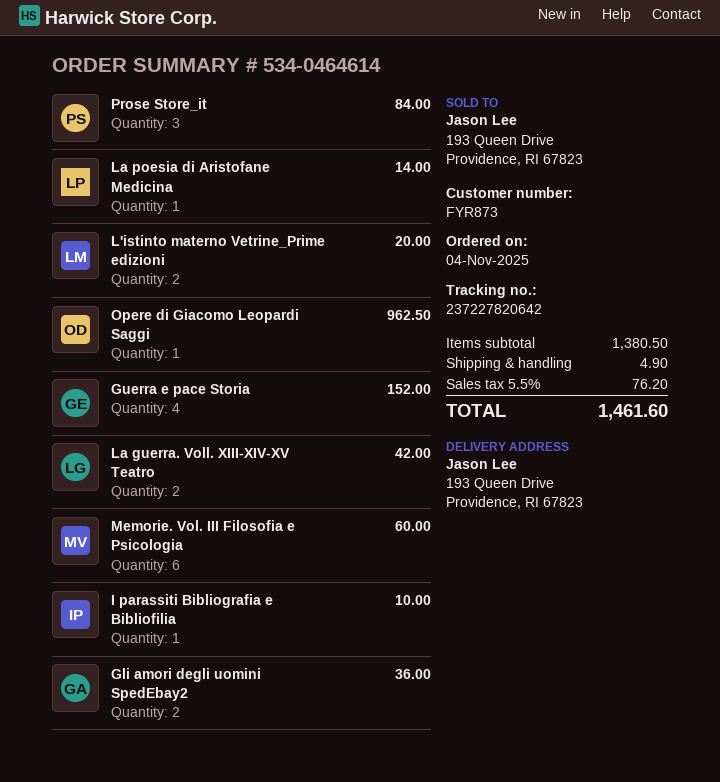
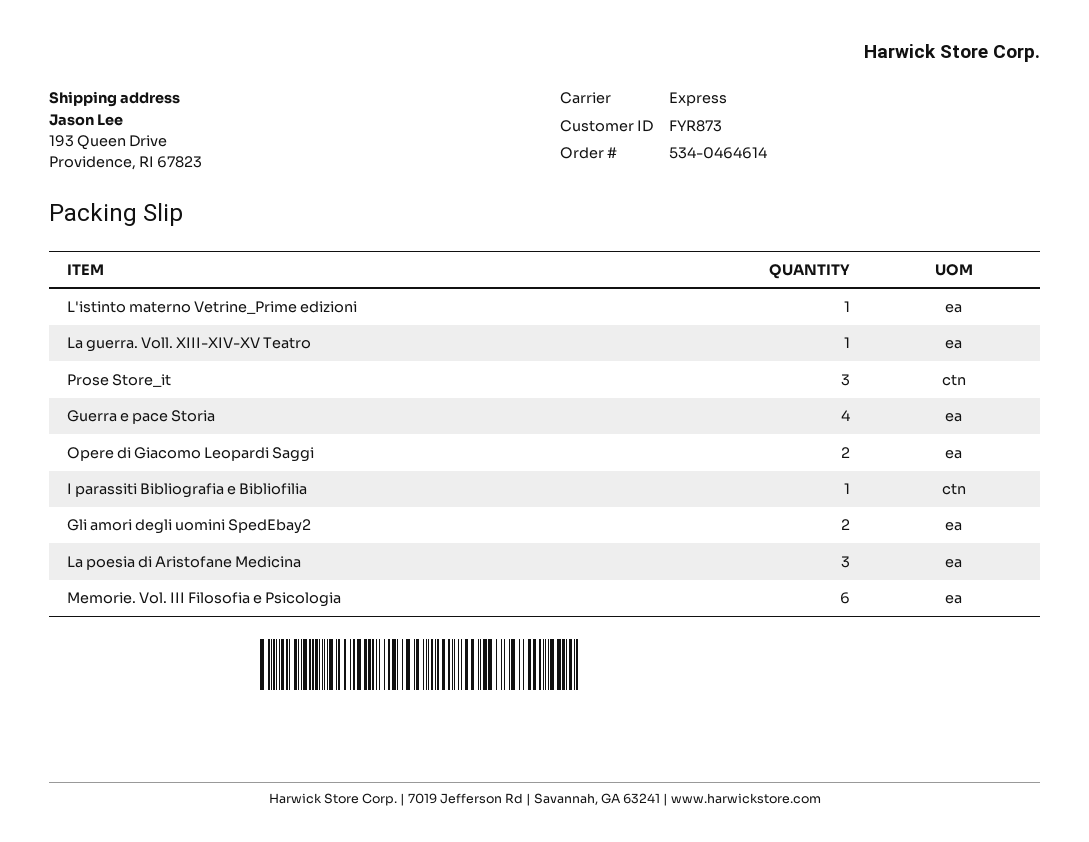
La poesia di Aristofane Medicina: 1 -> 3
L'istinto materno Vetrine_Prime edizioni: 2 -> 1
Opere di Giacomo Leopardi Saggi: 1 -> 2
La guerra. Voll. XIII-XIV-XV Teatro: 2 -> 1

